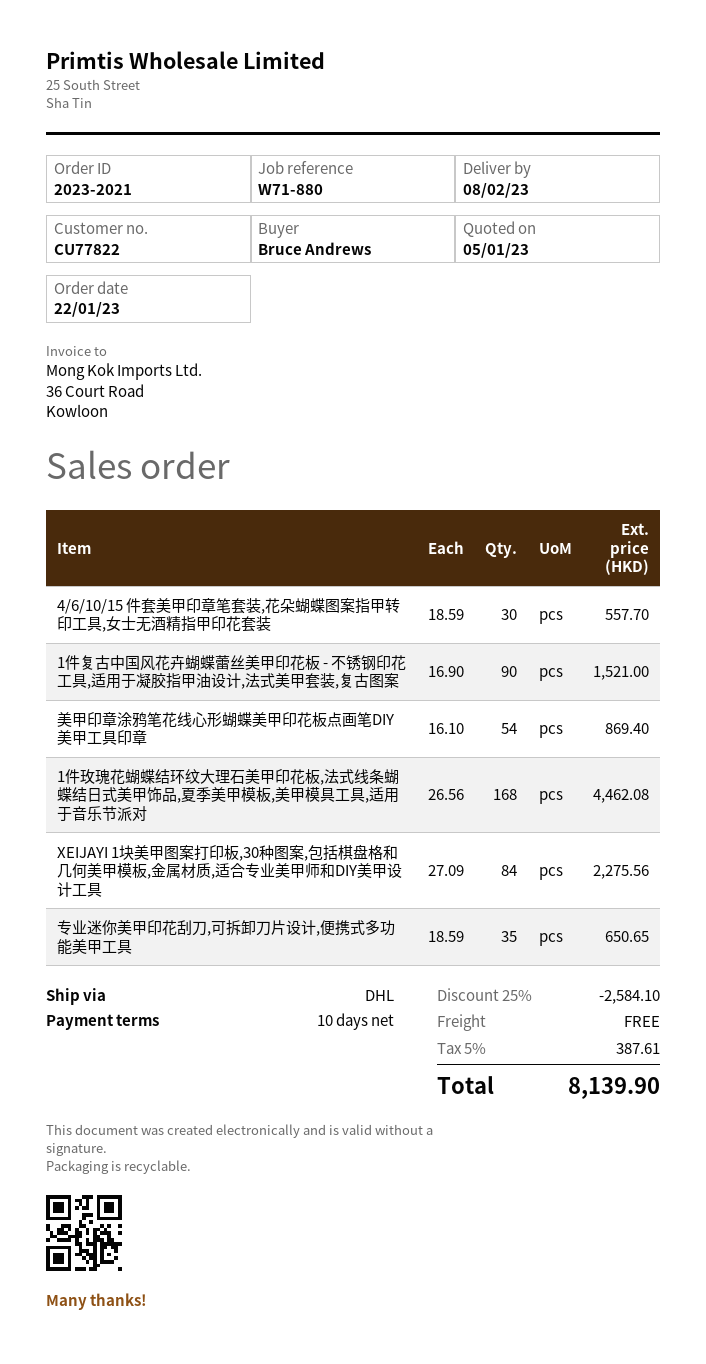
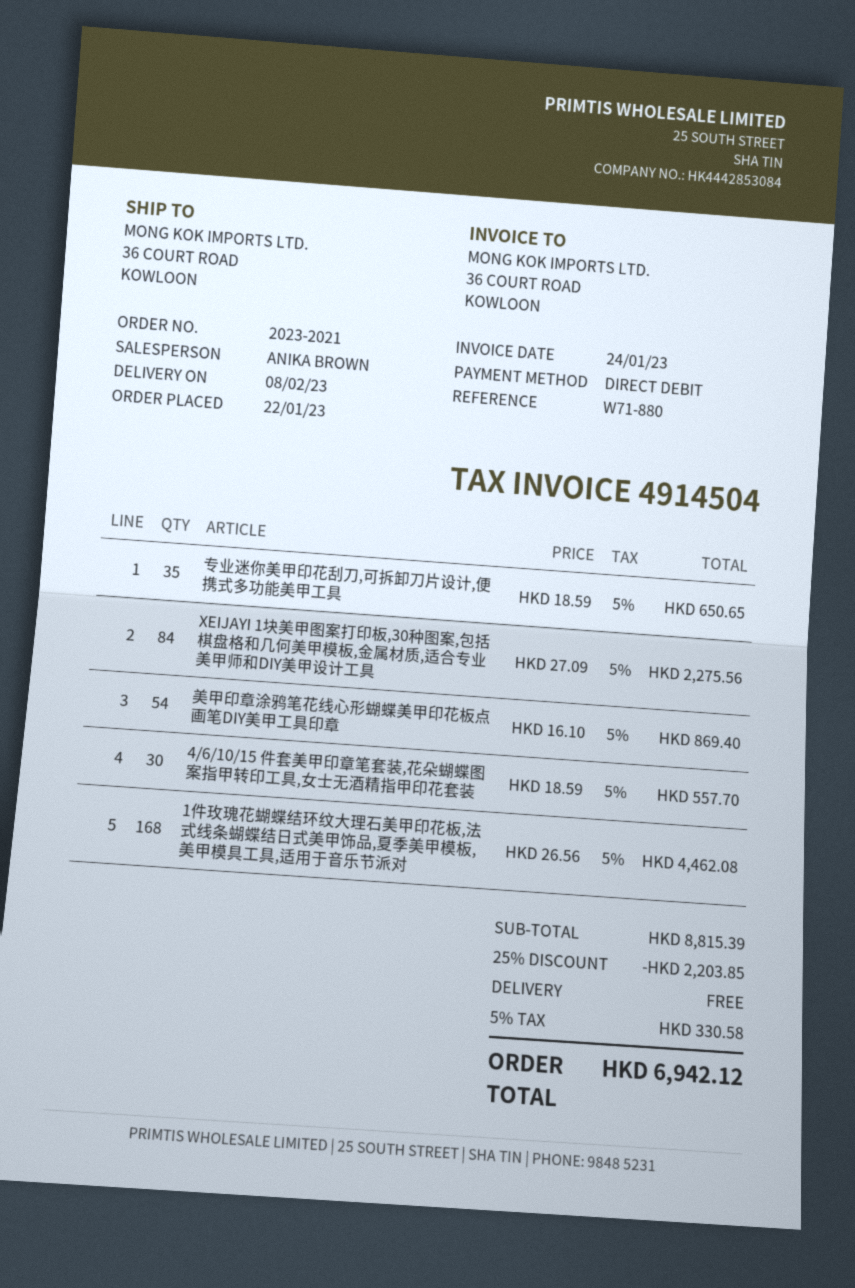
1件复古中国风花卉蝴蝶蕾丝美甲印花板 - 不锈钢印花工具,适用于凝胶指甲油设计,法式美甲套装,复古图案: 90 x 16.90 = 1521.00 -> none
discount: 25% = 2584.10 -> 25% = 2203.85
tax: 5% = 387.61 -> 5% = 330.58
total: 8139.90 -> 6942.12

